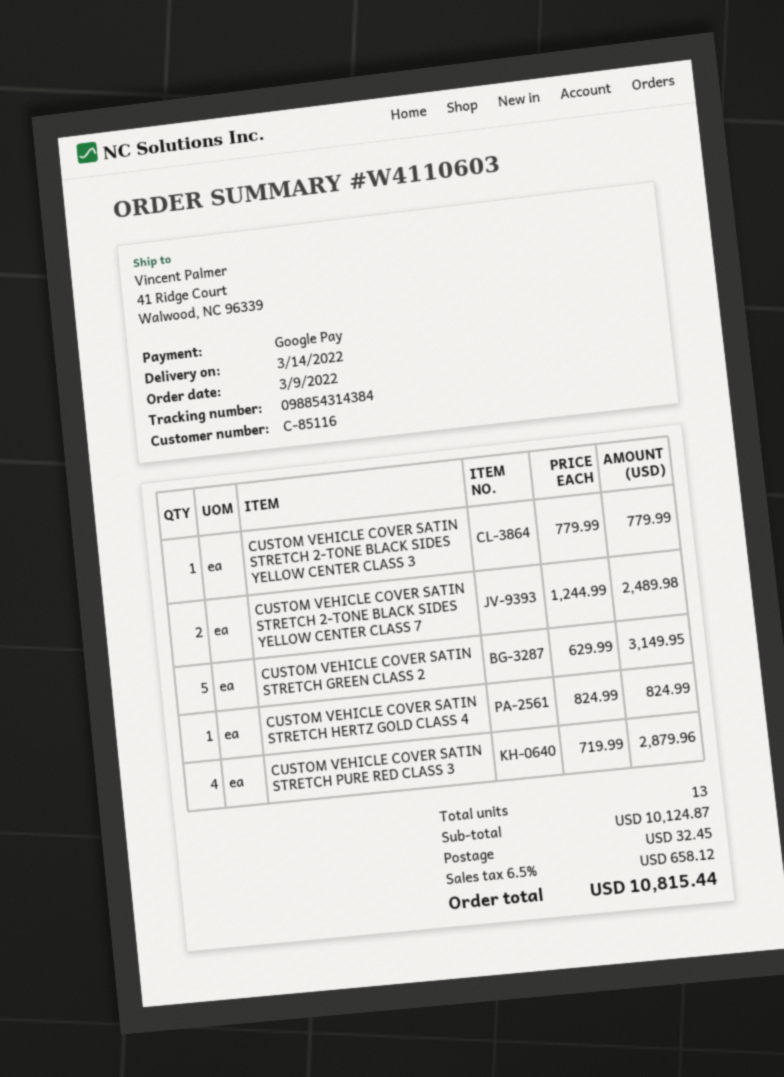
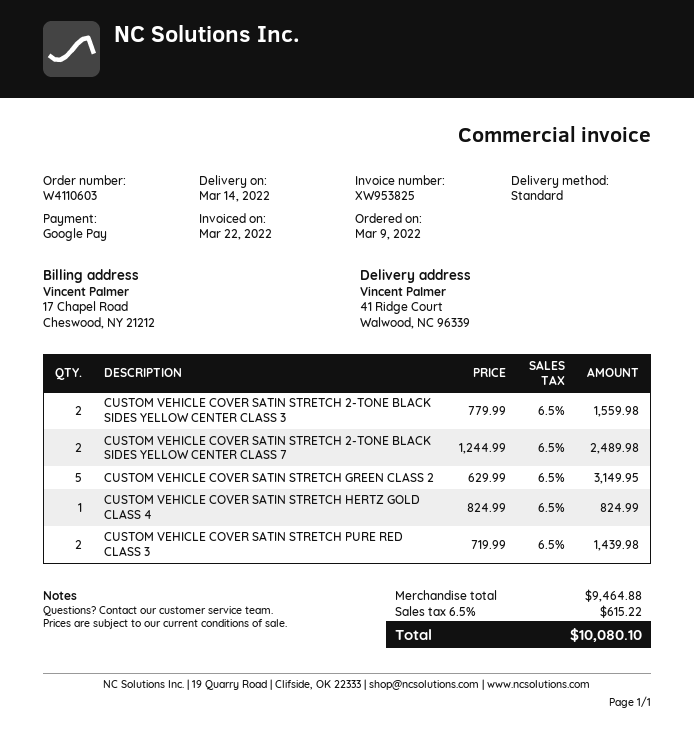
CUSTOM VEHICLE COVER SATIN STRETCH 2-TONE BLACK SIDES YELLOW CENTER CLASS 3: 1 x 779.99 = 779.99 -> 2 x 779.99 = 1559.98
CUSTOM VEHICLE COVER SATIN STRETCH PURE RED CLASS 3: 4 x 719.99 = 2879.96 -> 2 x 719.99 = 1439.98
subtotal: 10124.87 -> 9464.88
shipping: 32.45 -> none
tax: 6.5% = 658.12 -> 6.5% = 615.22
total: 10815.44 -> 10080.10

